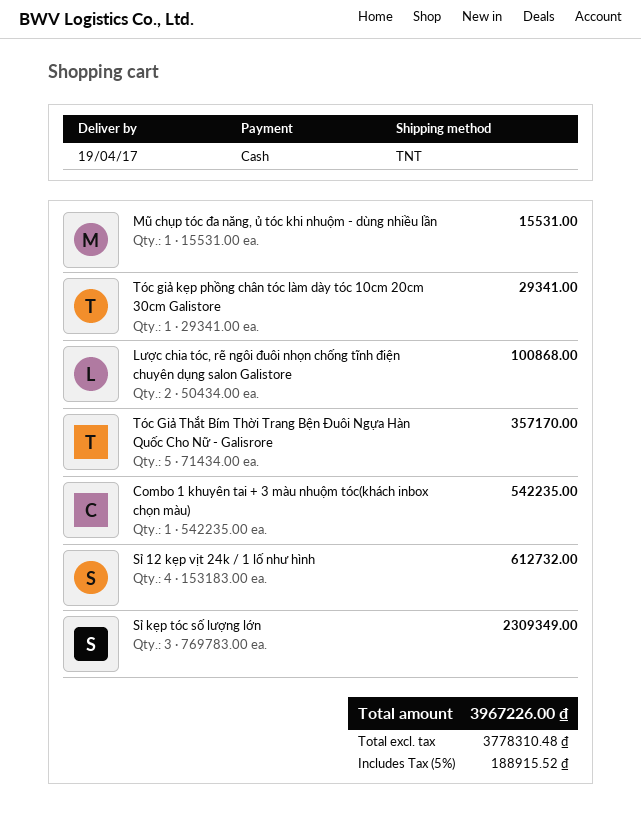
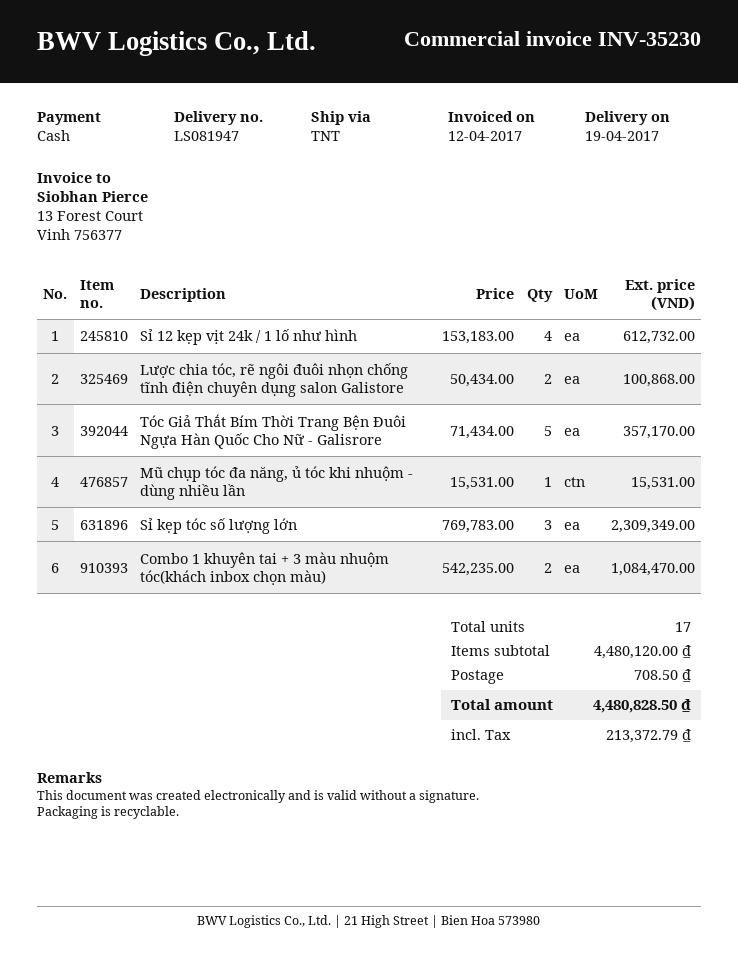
Tóc giả kẹp phồng chân tóc làm dày tóc 10cm 20cm 30cm Galistore: 1 x 29341.00 = 29341.00 -> none
Combo 1 khuyên tai + 3 màu nhuộm tóc(khách inbox chọn màu): 1 x 542235.00 = 542235.00 -> 2 x 542235.00 = 1084470.00
shipping: none -> 708.50
tax: 188915.52 -> 213372.79
total: 3967226.00 -> 4480828.50

